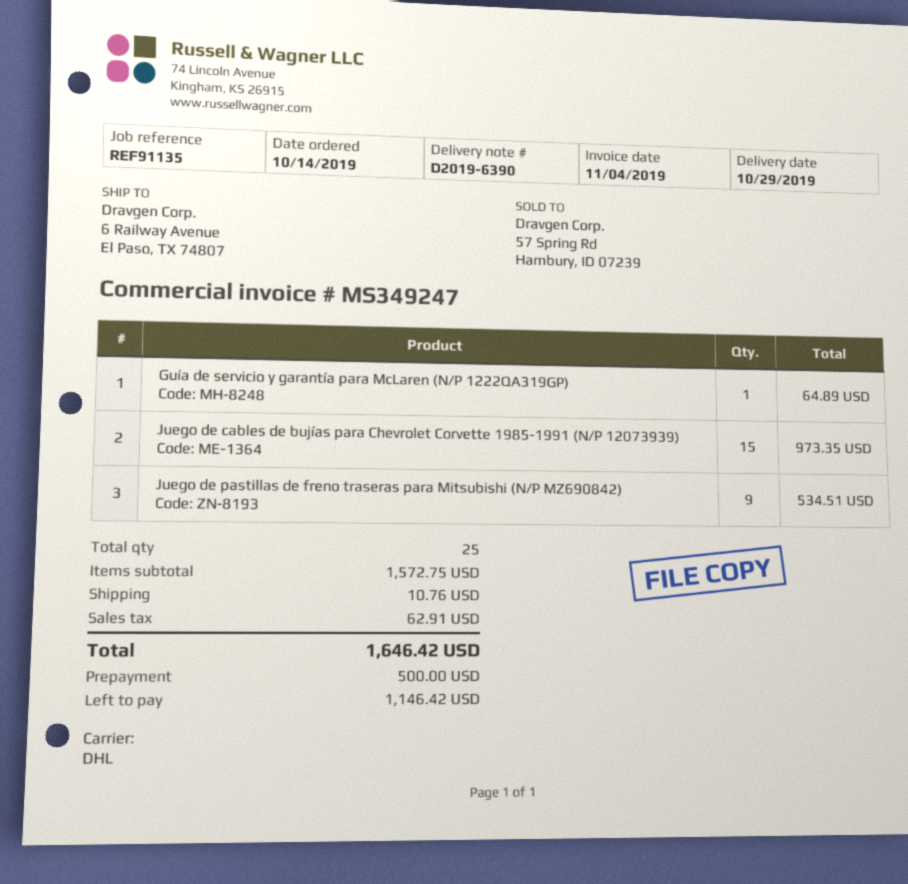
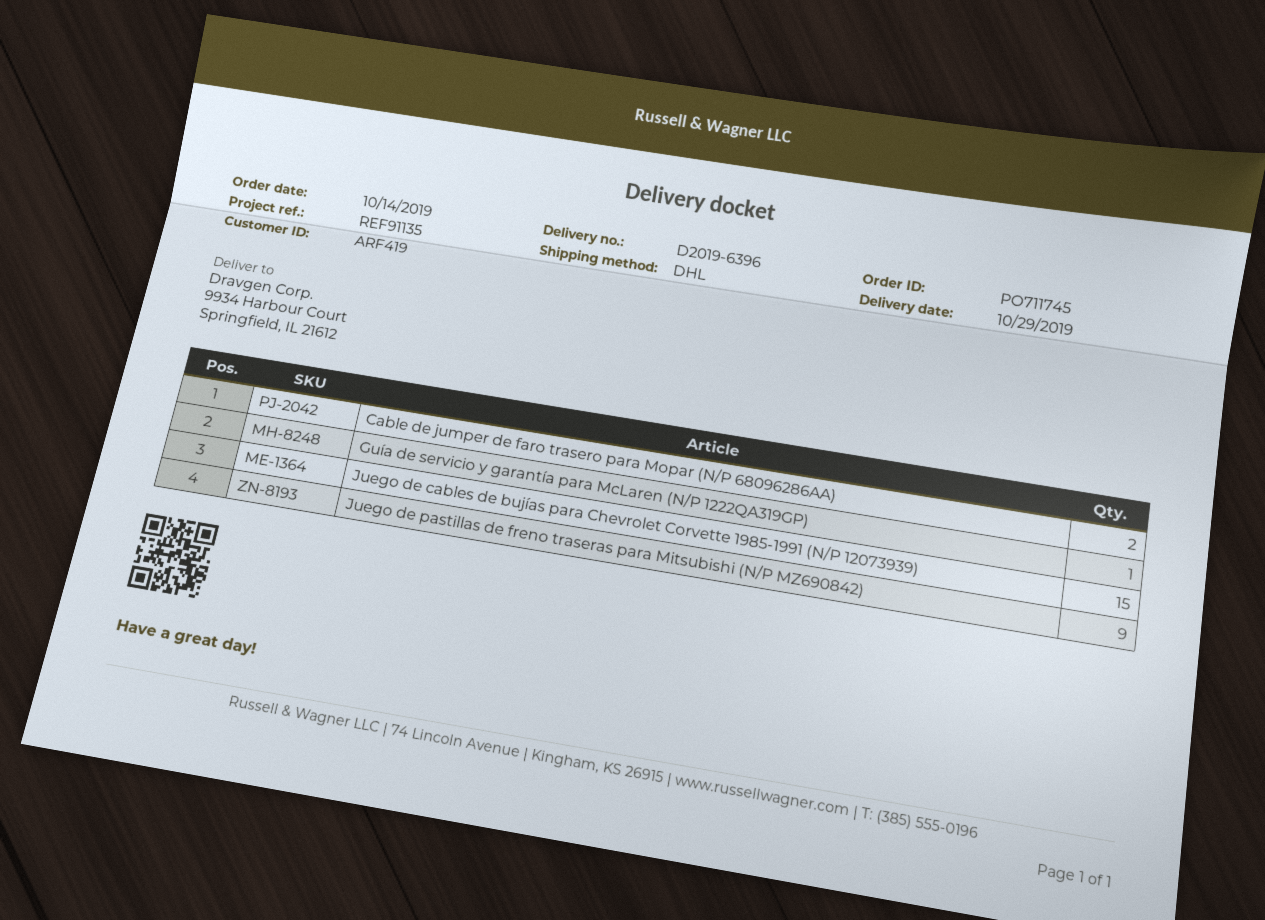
delivery note number: D2019-6390 -> D2019-6396
ship to: 6 Railway Avenue, El Paso, TX 74807 -> 9934 Harbour Court, Springfield, IL 21612
Cable de jumper de faro trasero para Mopar (N/P 68096286AA): none -> 2

